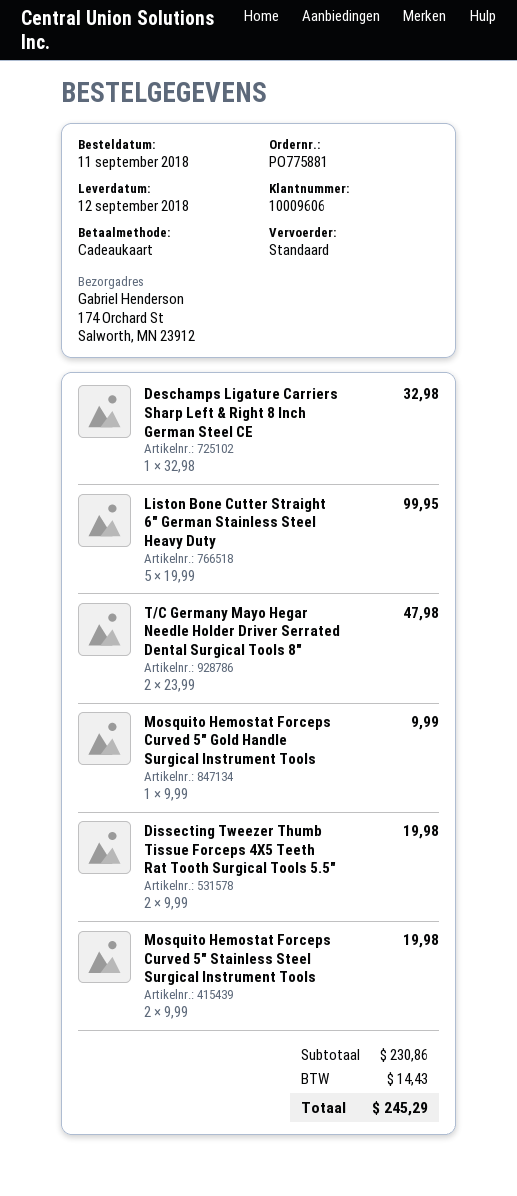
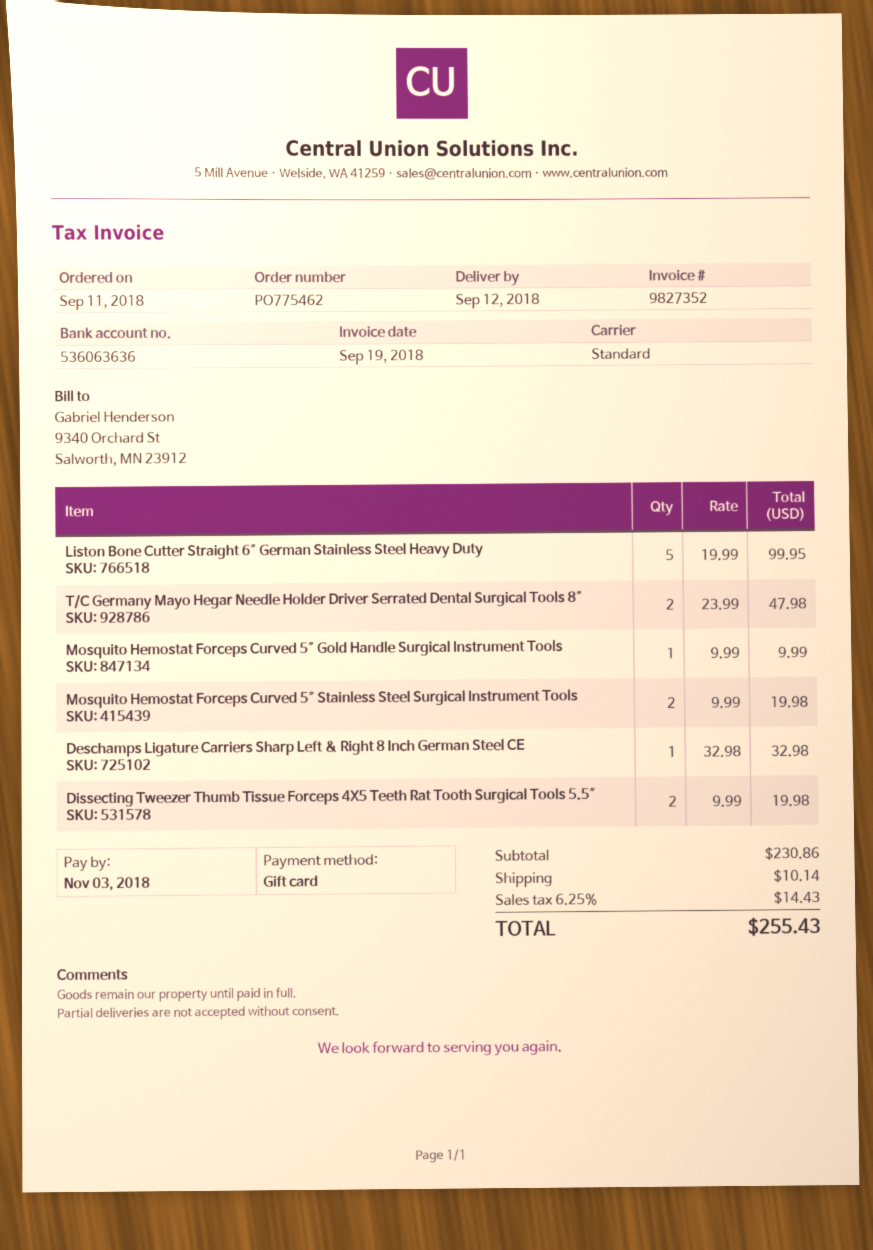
order number: PO775881 -> PO775462
shipping: none -> 10.14
total: 245.29 -> 255.43

